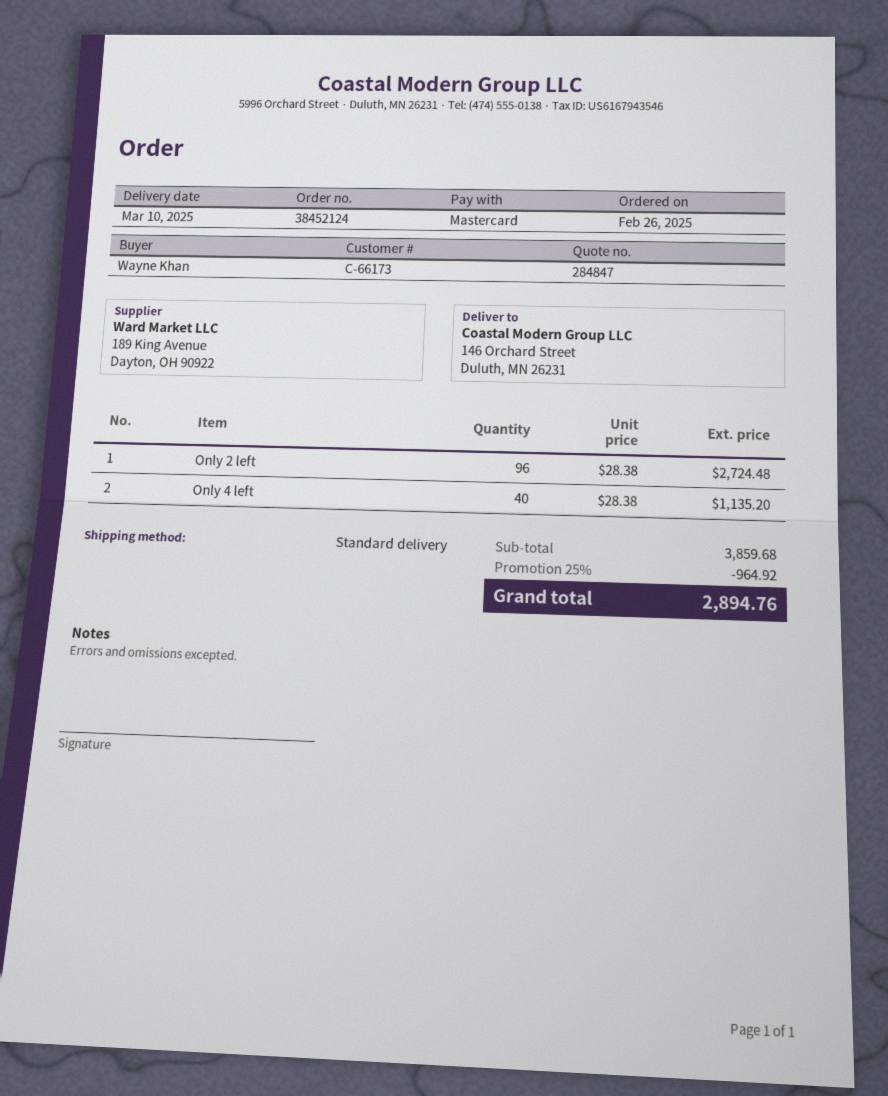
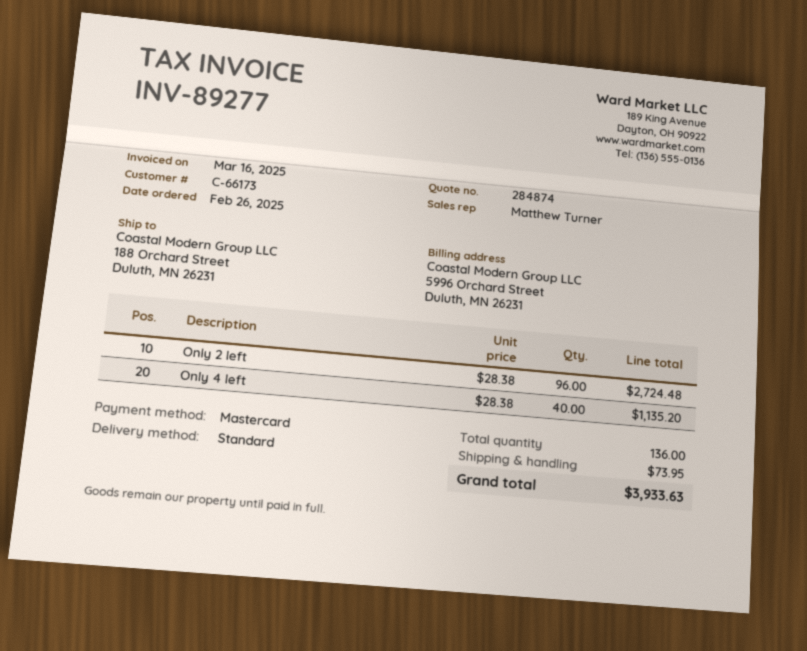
quote number: 284847 -> 284874
ship to: 146 Orchard Street, Duluth, MN 26231 -> 188 Orchard Street, Duluth, MN 26231
discount: 25% = 964.92 -> none
shipping: none -> 73.95
total: 2894.76 -> 3933.63

